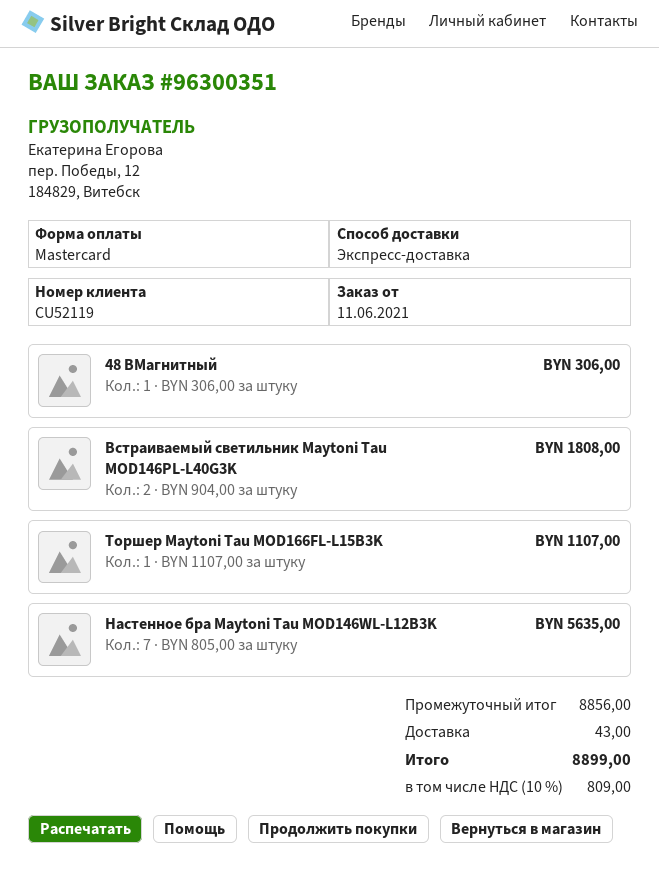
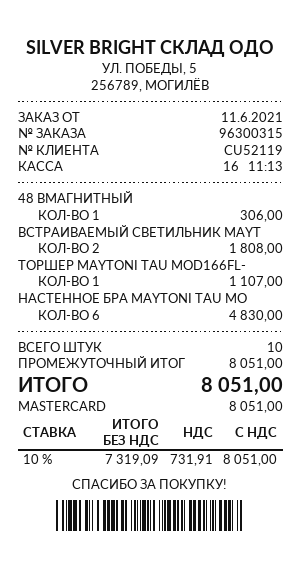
order number: 96300351 -> 96300315
Настенное бра Maytoni Tau MOD146WL-L12B3K: 7 for 5635.00 -> 6 for 4830.00
subtotal: 8856.00 -> 8051.00
shipping: 43.00 -> none
tax: 10% = 809.00 -> 10% = 731.91
total: 8899.00 -> 8051.00

